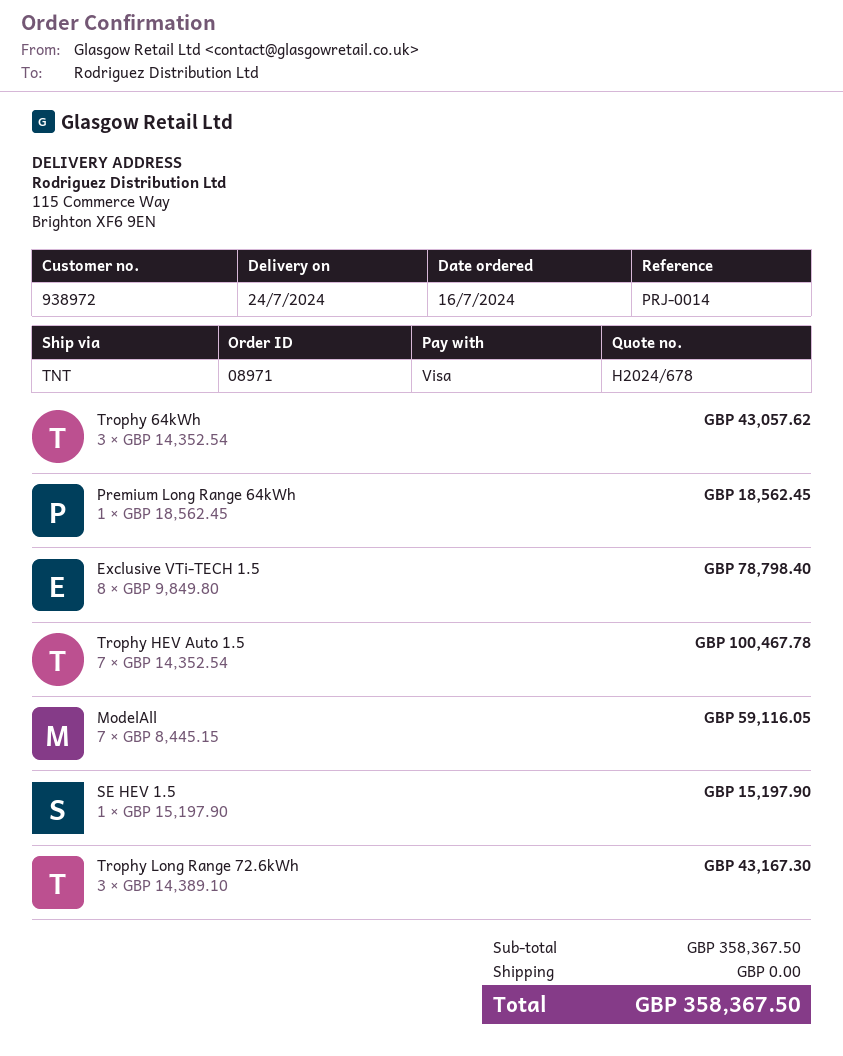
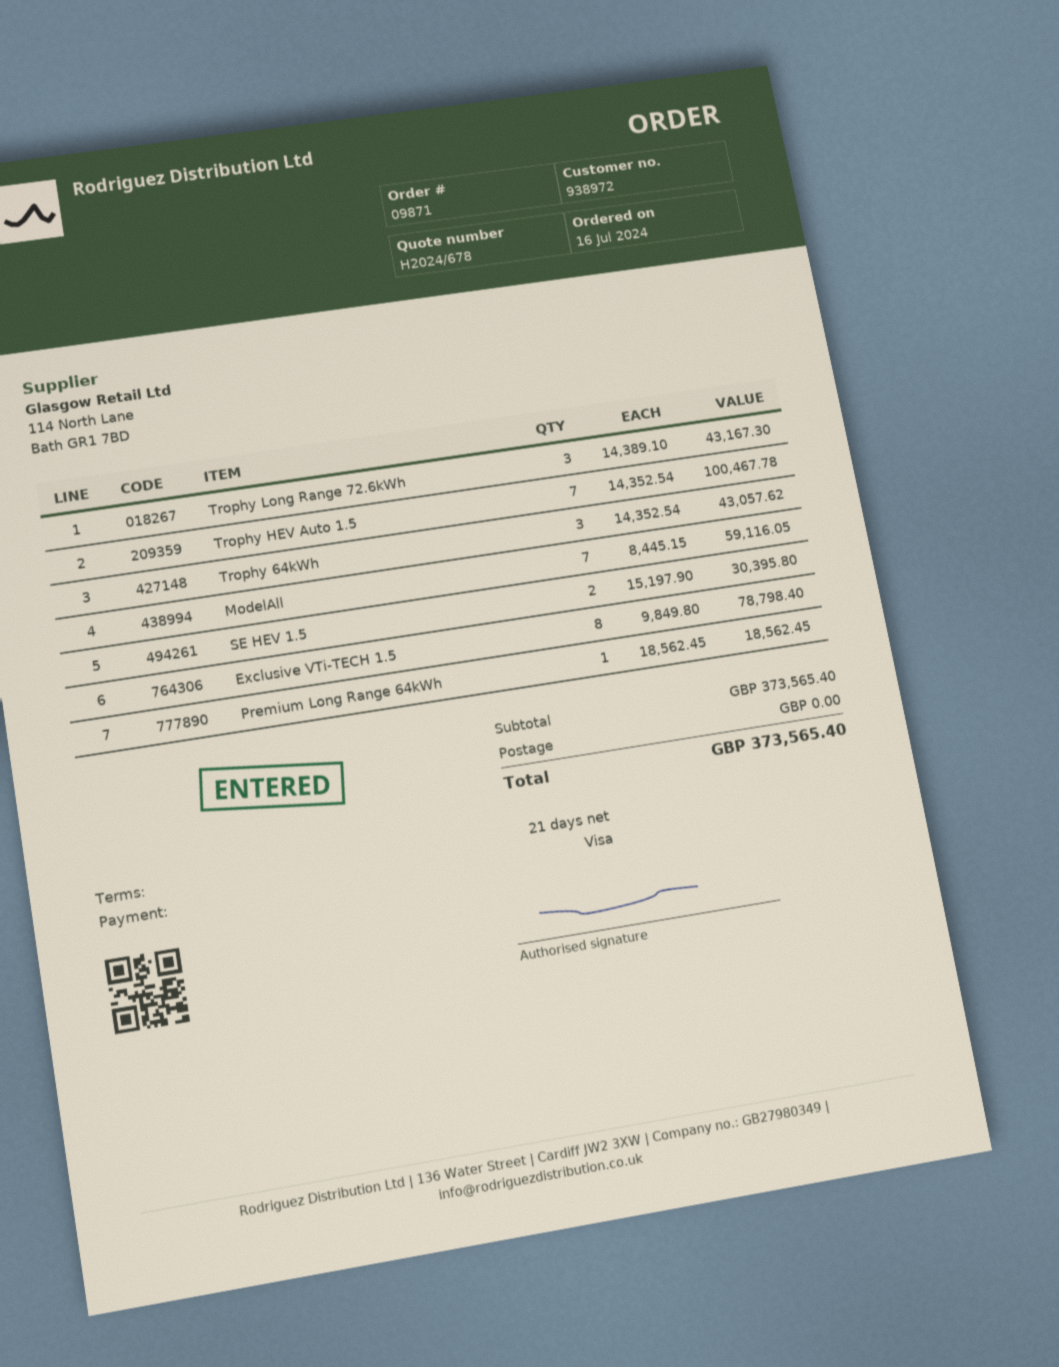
order number: 08971 -> 09871
SE HEV 1.5: 1 x 15197.90 = 15197.90 -> 2 x 15197.90 = 30395.80
subtotal: 358367.50 -> 373565.40
total: 358367.50 -> 373565.40

